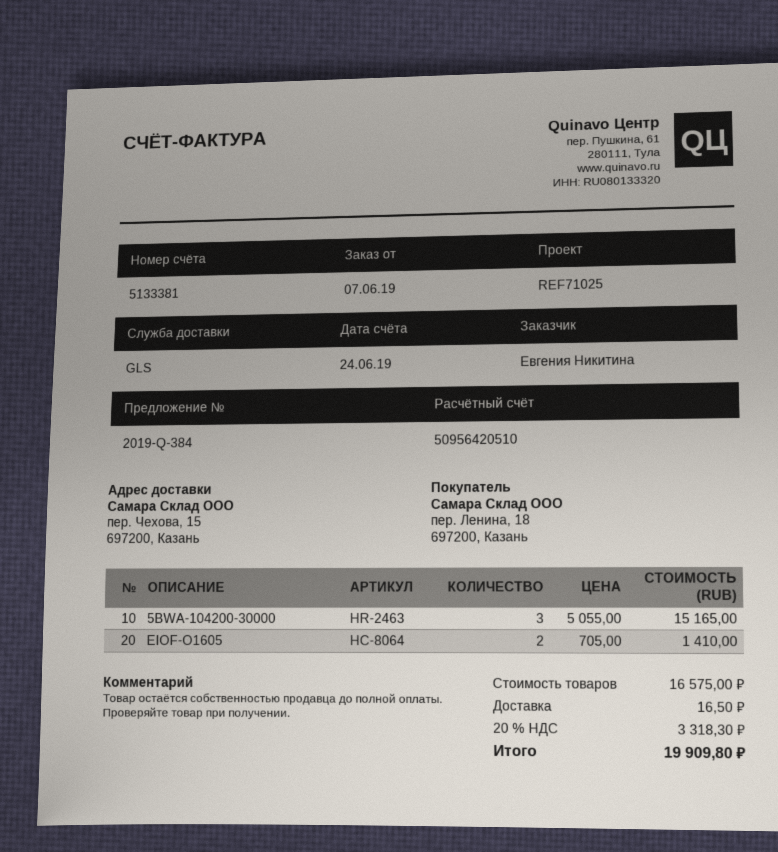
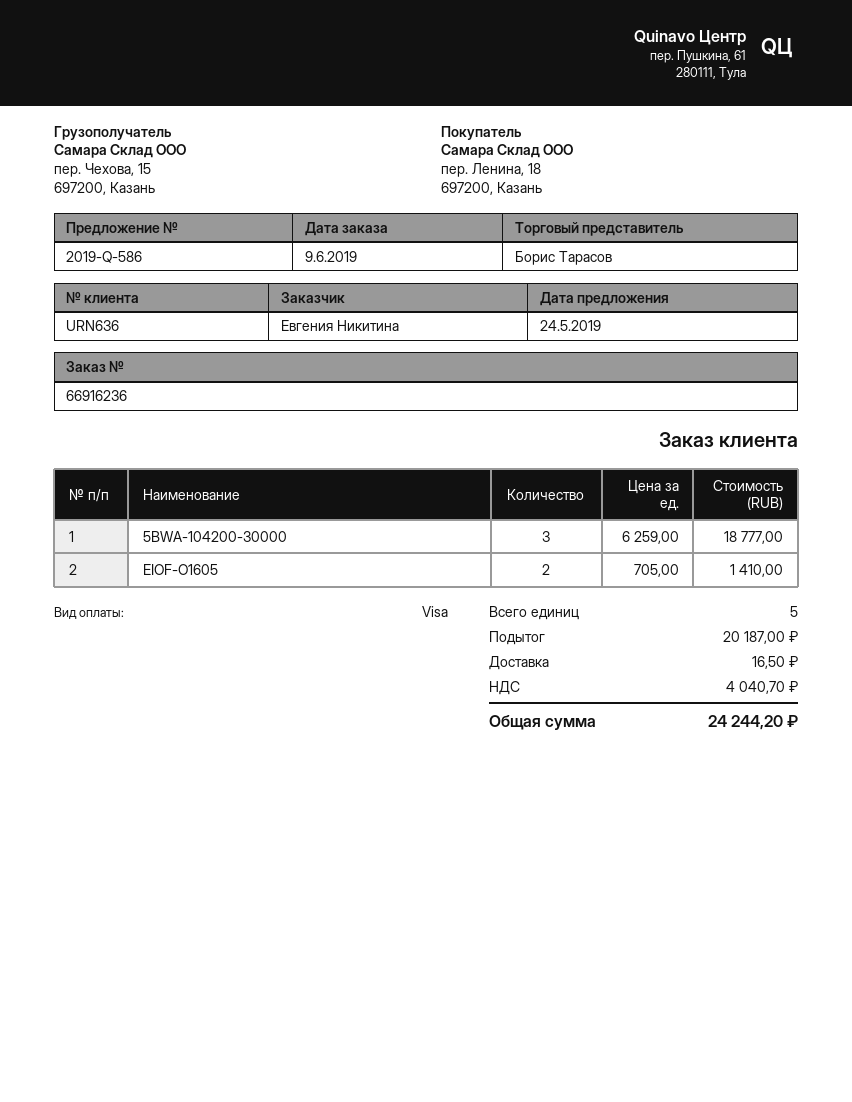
quote number: 2019-Q-384 -> 2019-Q-586
order date: 2019-06-07 -> 2019-06-09
5BWA-104200-30000: 3 x 5055.00 = 15165.00 -> 3 x 6259.00 = 18777.00
subtotal: 16575.00 -> 20187.00
tax: 3318.30 -> 4040.70
total: 19909.80 -> 24244.20

